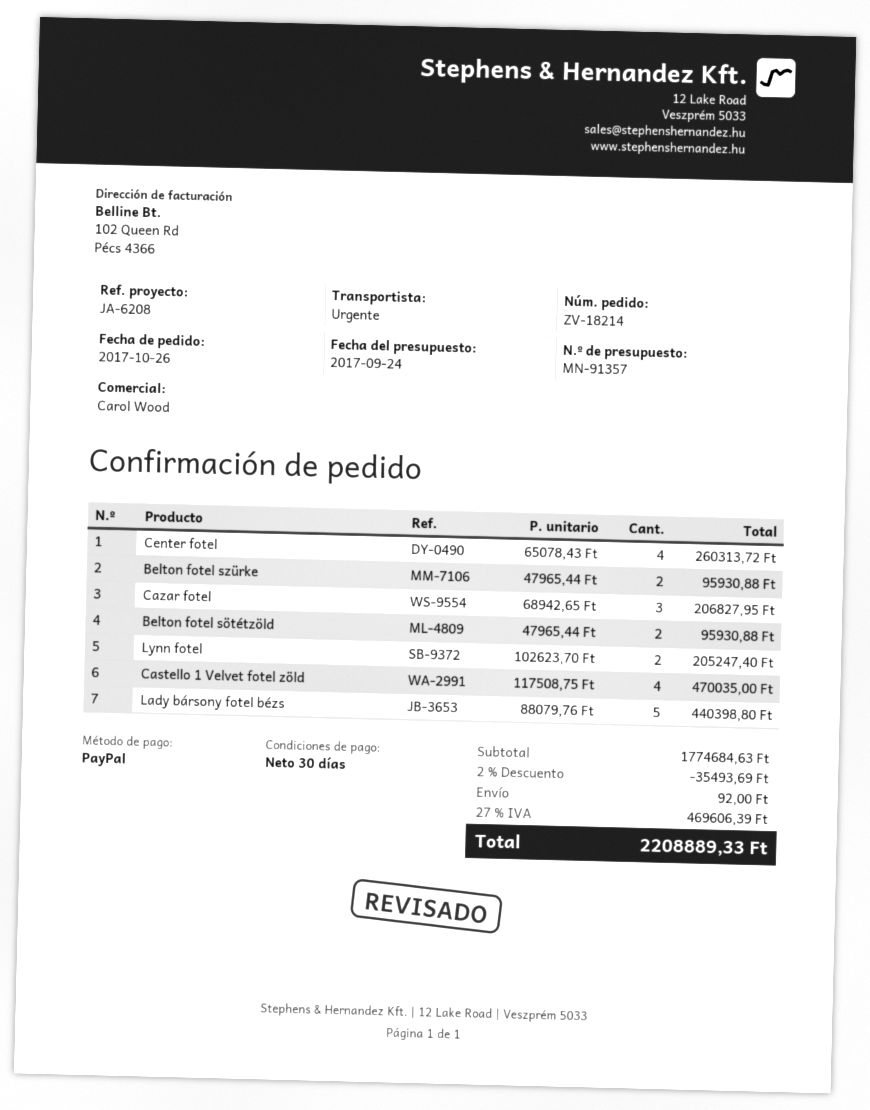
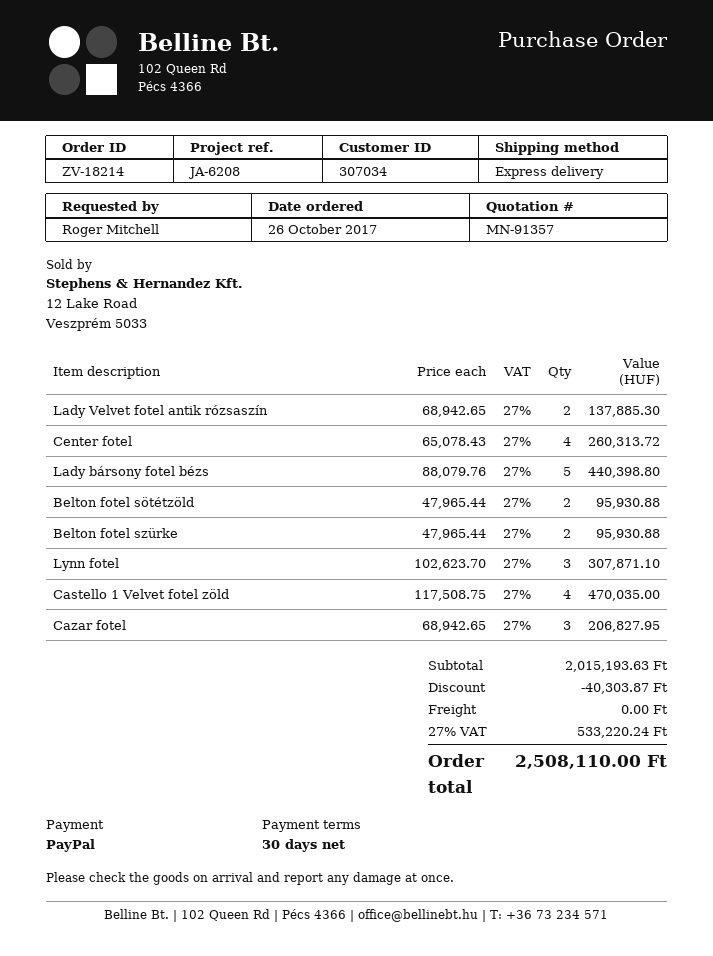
Lynn fotel: 2 x 102623.70 = 205247.40 -> 3 x 102623.70 = 307871.10
Lady Velvet fotel antik rózsaszín: none -> 2 x 68942.65 = 137885.30
subtotal: 1774684.63 -> 2015193.63
discount: 35493.69 -> 40303.87
shipping: 92.00 -> 0.00
tax: 27% = 469606.39 -> 27% = 533220.24
total: 2208889.33 -> 2508110.00

